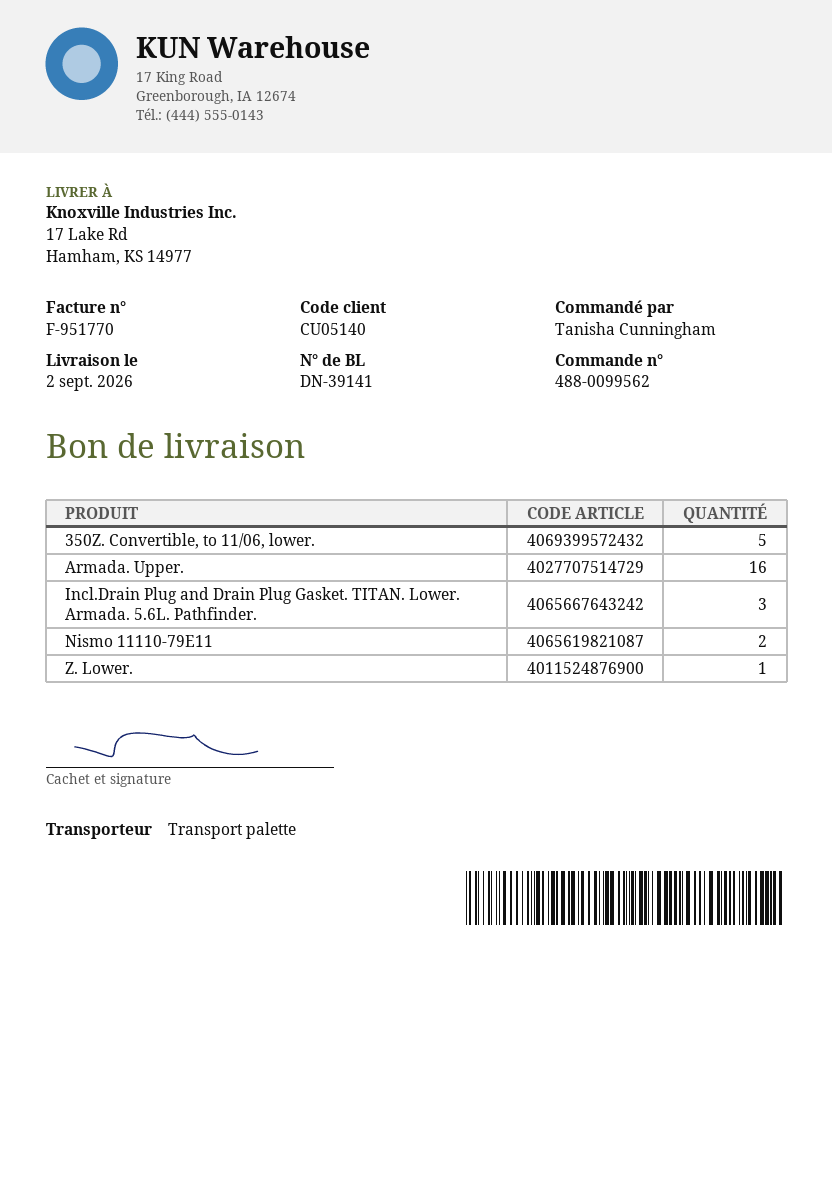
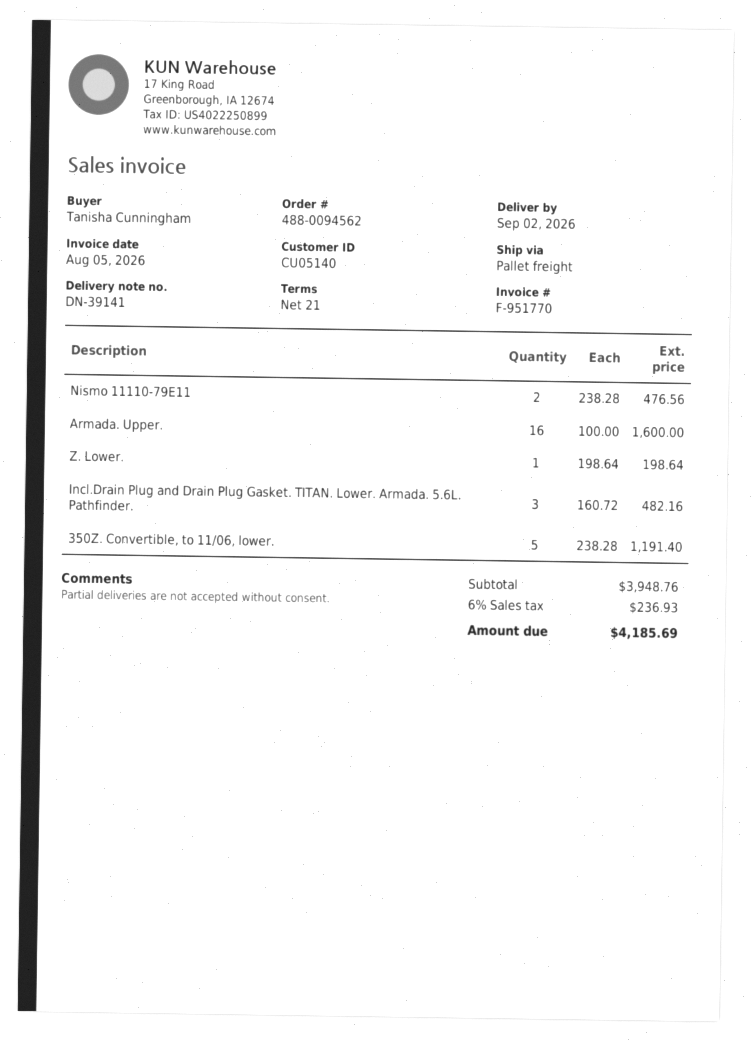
order number: 488-0099562 -> 488-0094562

